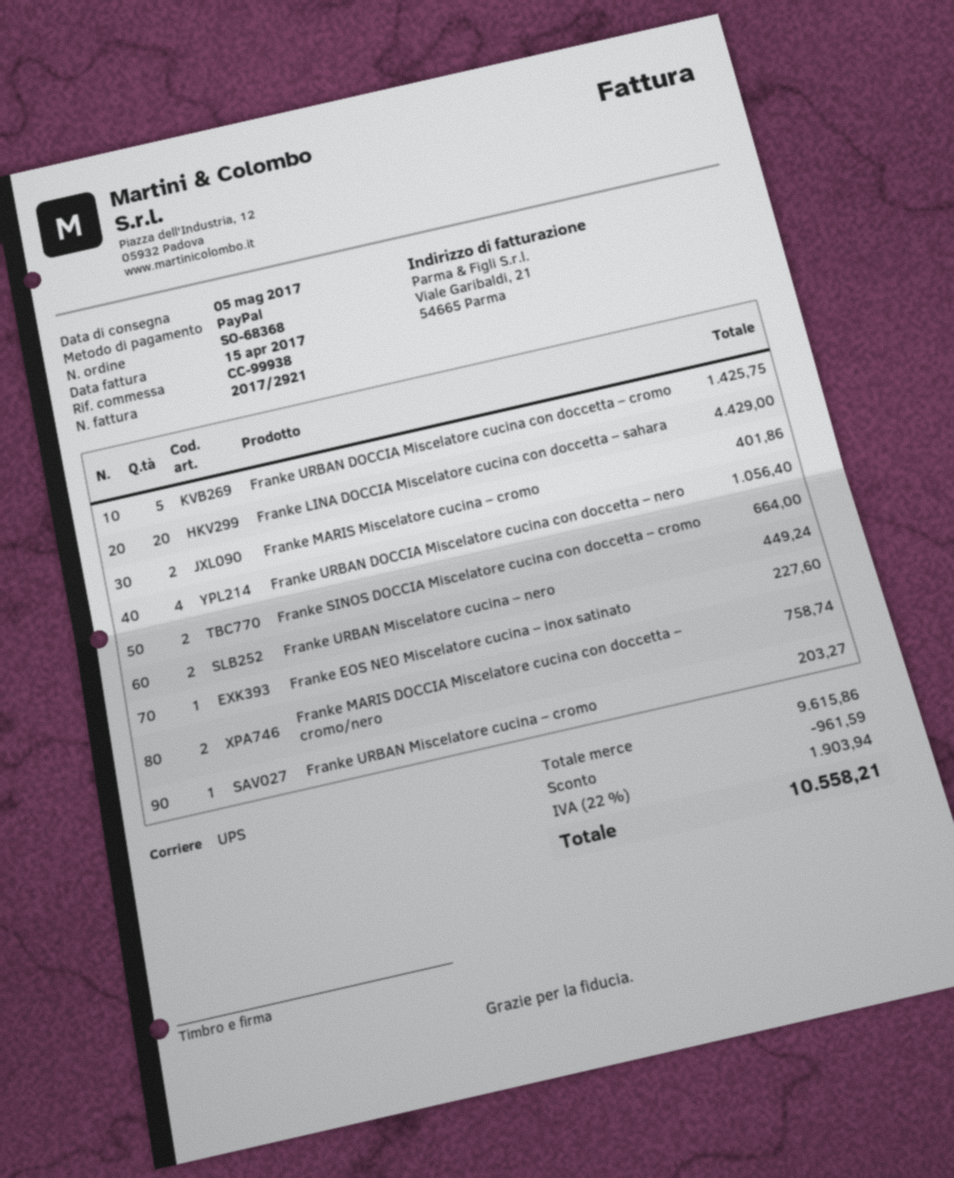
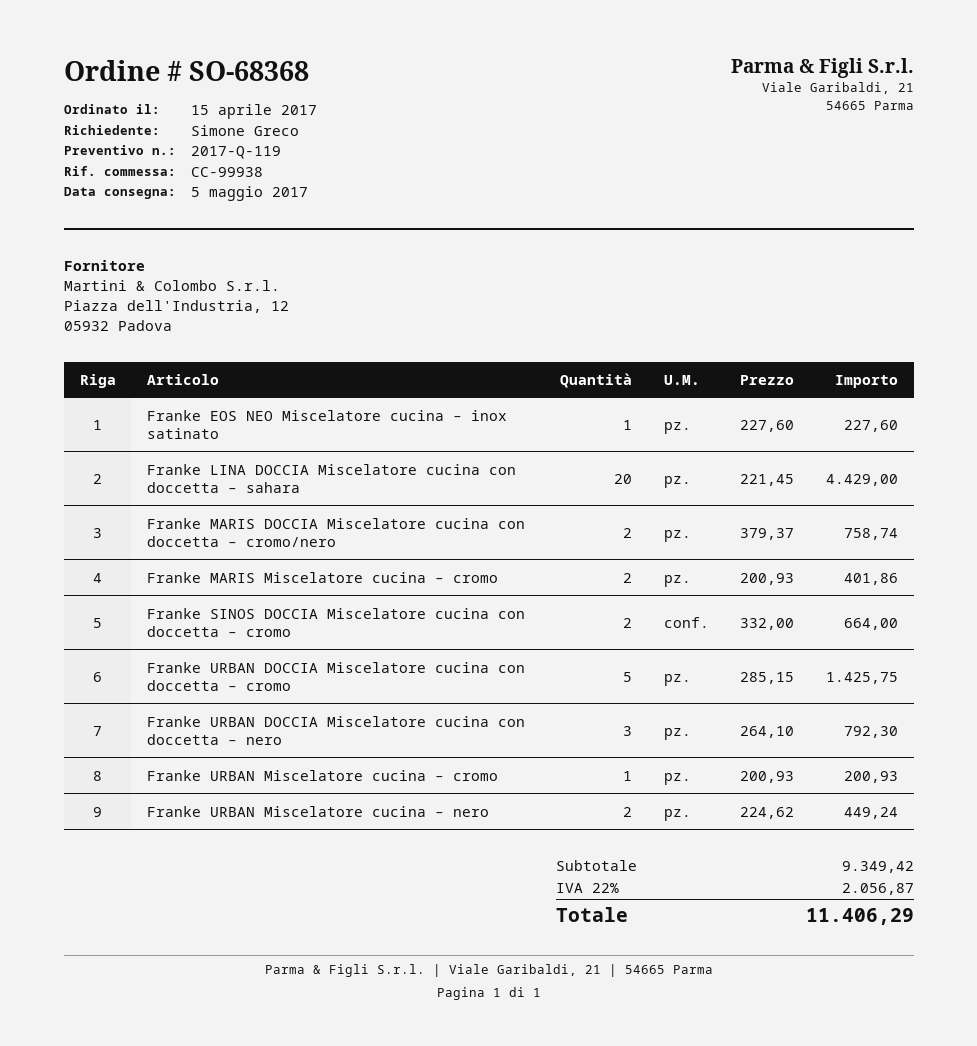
Franke URBAN DOCCIA Miscelatore cucina con doccetta – nero: 4 for 1056.40 -> 3 for 792.30
Franke URBAN Miscelatore cucina – cromo: 1 for 203.27 -> 1 for 200.93
subtotal: 9615.86 -> 9349.42
discount: 961.59 -> none
tax: 22% = 1903.94 -> 22% = 2056.87
total: 10558.21 -> 11406.29

